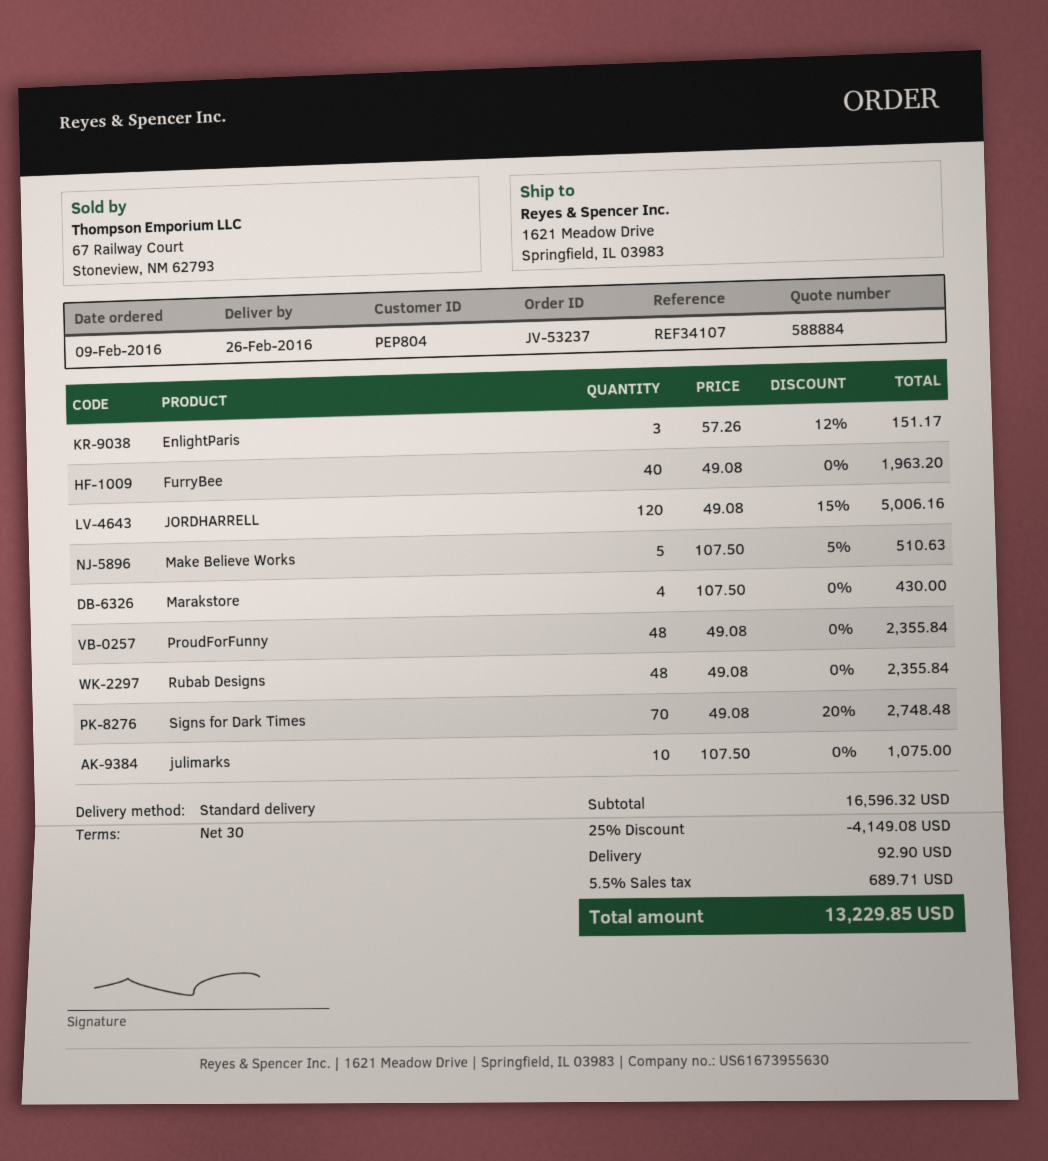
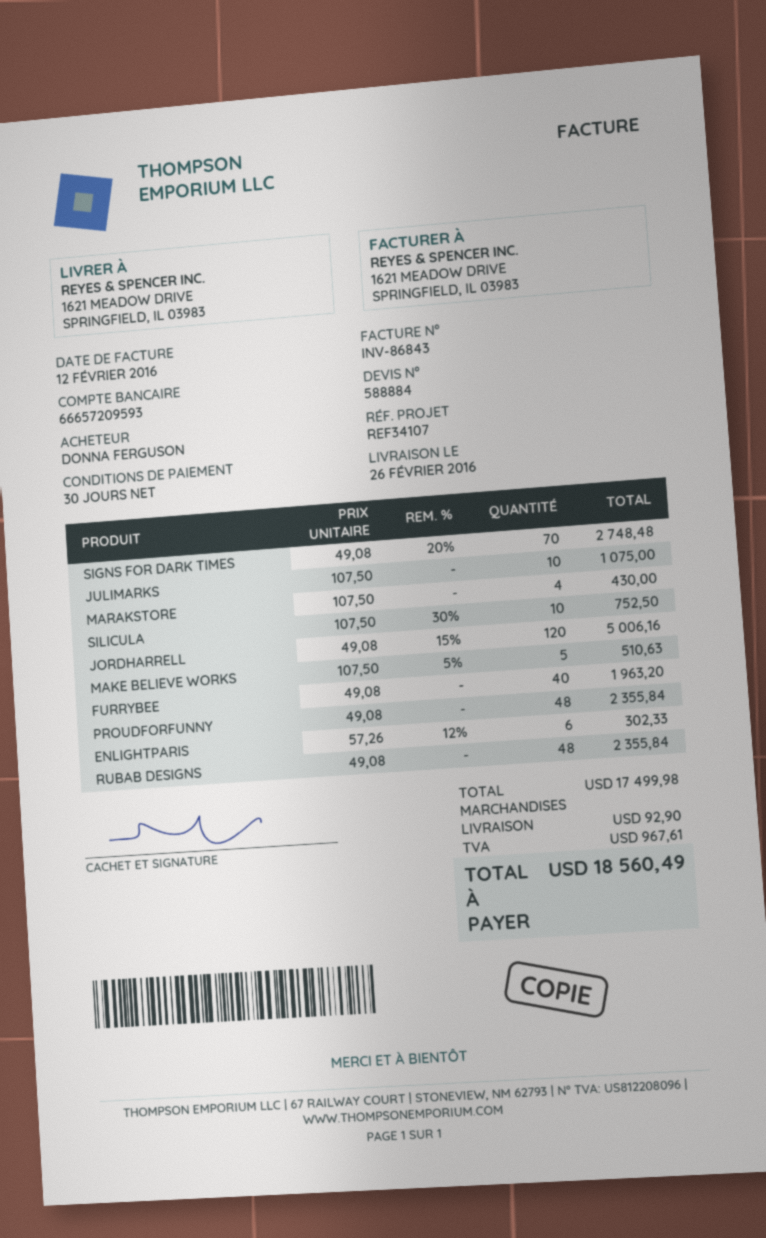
EnlightParis: 3 x 57.26 - 12% = 151.17 -> 6 x 57.26 - 12% = 302.33
SILICULA: none -> 10 x 107.50 - 30% = 752.50
subtotal: 16596.32 -> 17499.98
discount: 25% = 4149.08 -> none
tax: 689.71 -> 967.61
total: 13229.85 -> 18560.49

